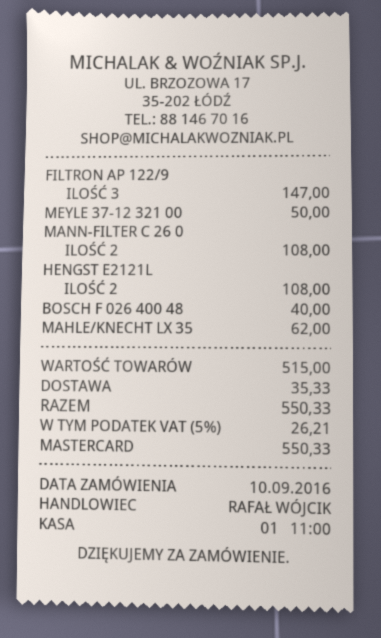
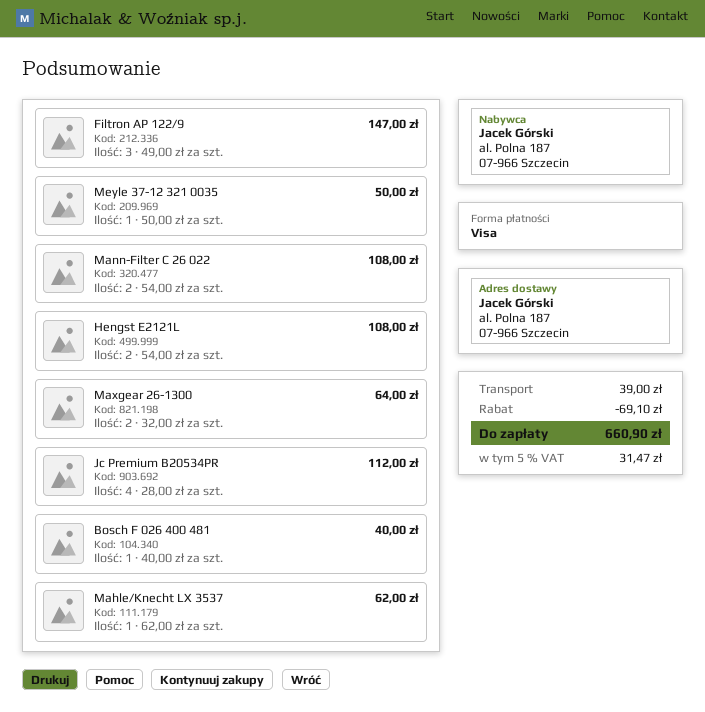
payment method: Mastercard -> Visa
Maxgear 26-1300: none -> 2 for 64.00
Jc Premium B20534PR: none -> 4 for 112.00
discount: none -> 69.10
shipping: 35.33 -> 39.00
tax: 5% = 26.21 -> 5% = 31.47
total: 550.33 -> 660.90

